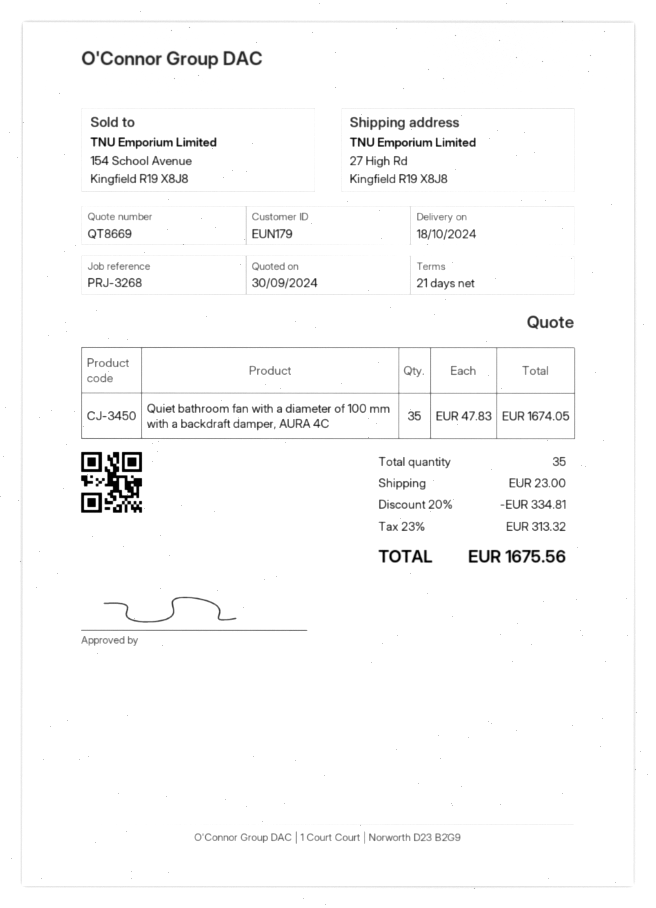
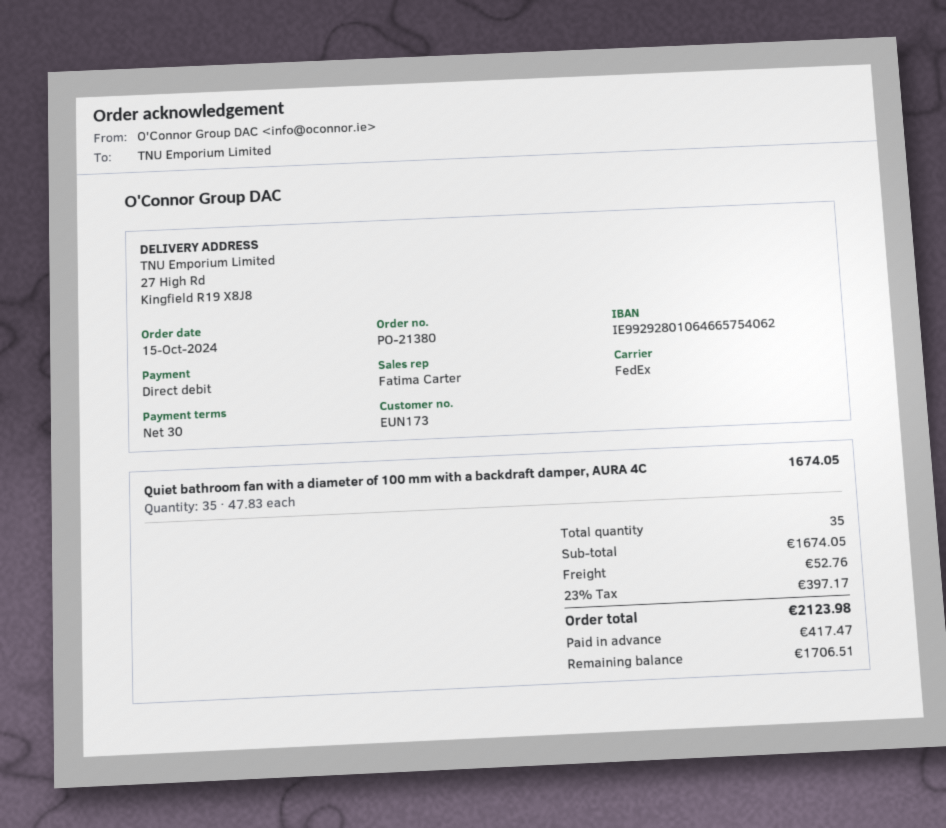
payment terms: 21 days -> 30 days
customer number: EUN179 -> EUN173
discount: 20% = 334.81 -> none
shipping: 23.00 -> 52.76
tax: 23% = 313.32 -> 23% = 397.17
total: 1675.56 -> 2123.98

